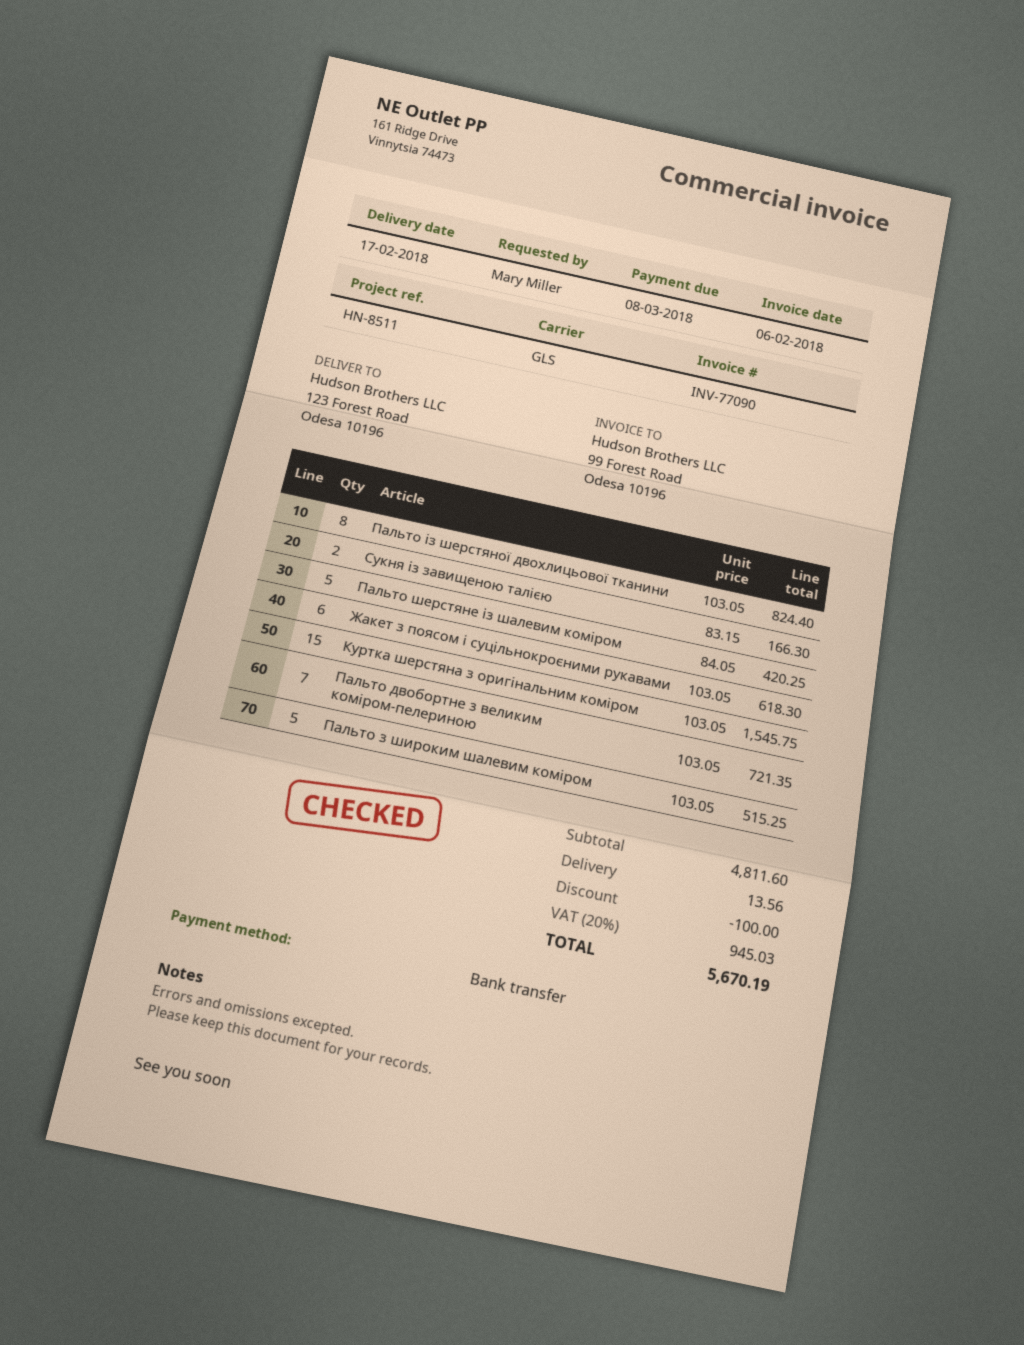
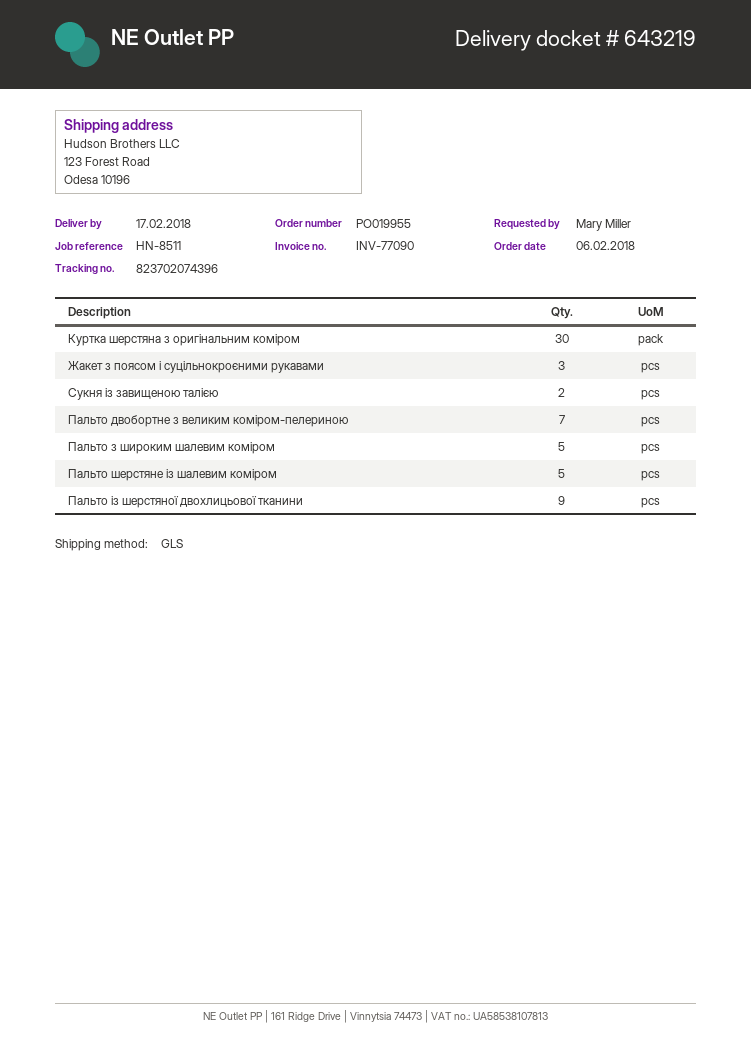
Пальто із шерстяної двохлицьової тканини: 8 -> 9
Жакет з поясом і суцільнокроєними рукавами: 6 -> 3
Куртка шерстяна з оригінальним коміром: 15 -> 30

